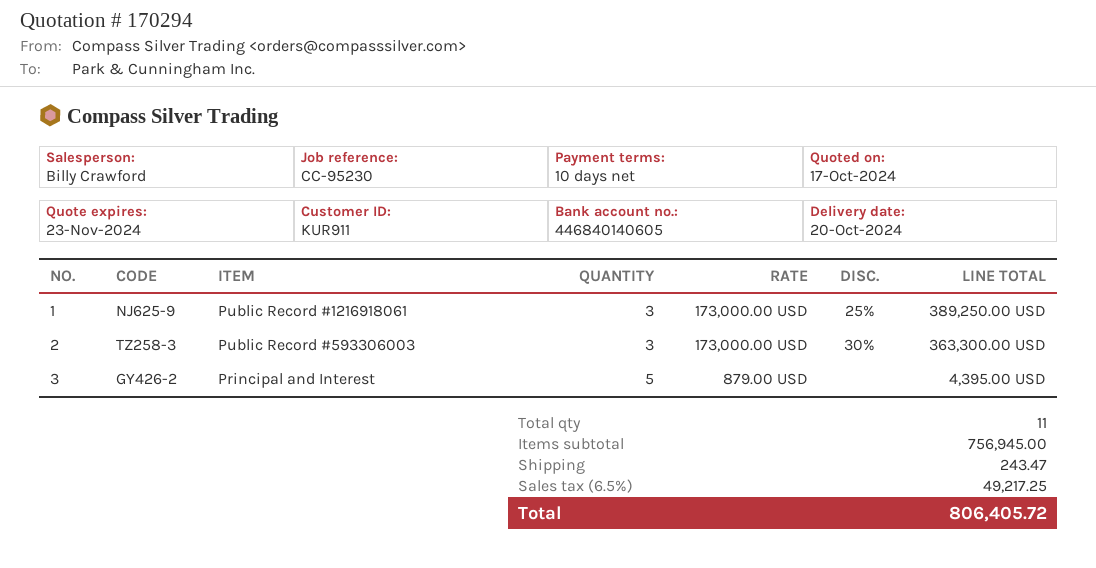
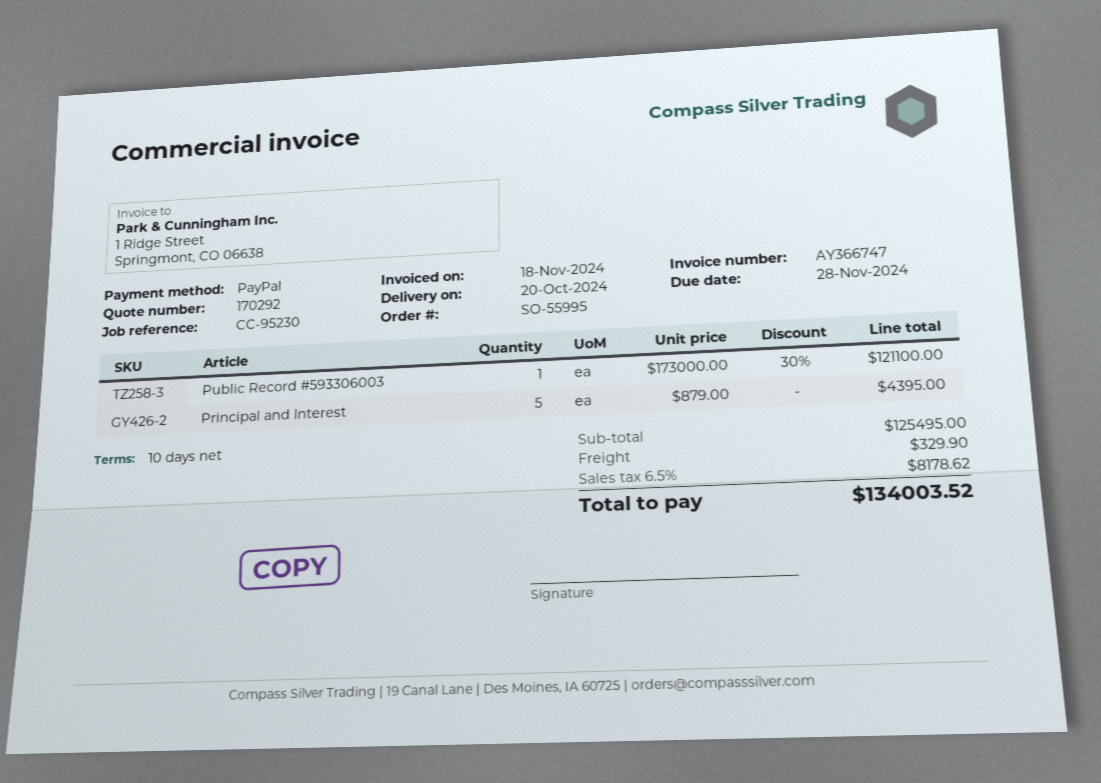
quote number: 170294 -> 170292
Public Record #1216918061: 3 x 173000.00 - 25% = 389250.00 -> none
Public Record #593306003: 3 x 173000.00 - 30% = 363300.00 -> 1 x 173000.00 - 30% = 121100.00
subtotal: 756945.00 -> 125495.00
shipping: 243.47 -> 329.90
tax: 6.5% = 49217.25 -> 6.5% = 8178.62
total: 806405.72 -> 134003.52

